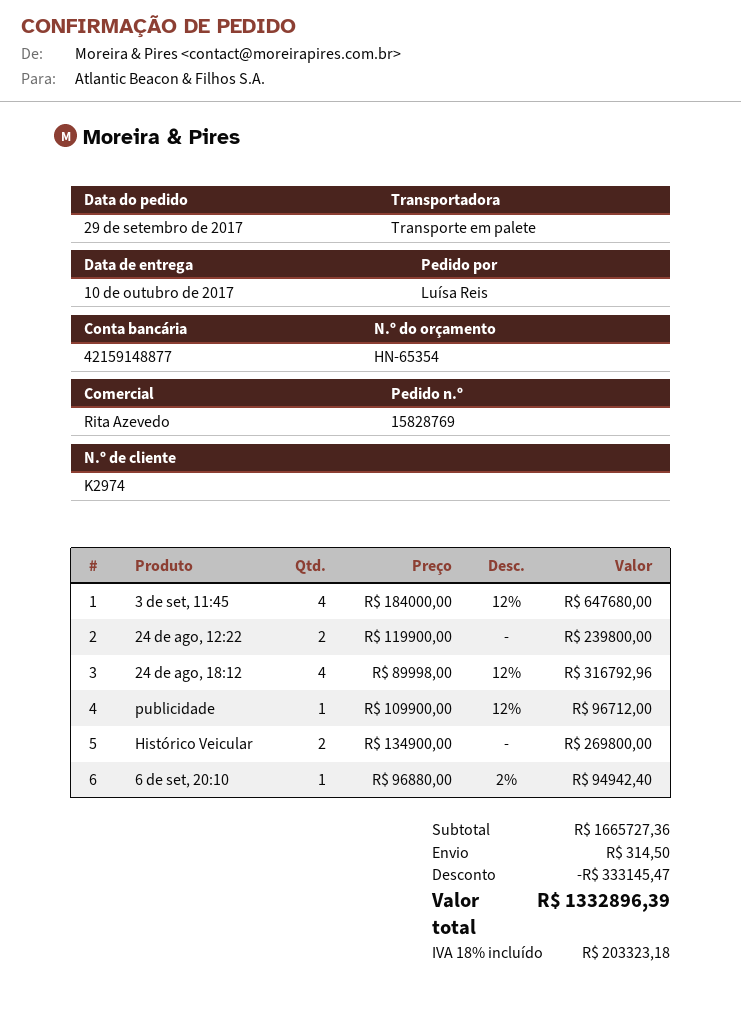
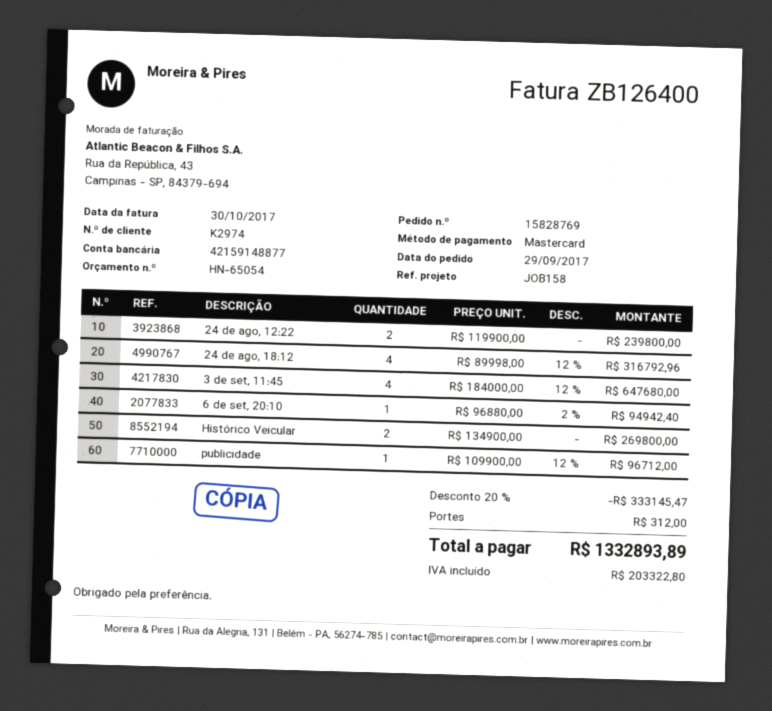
quote number: HN-65354 -> HN-65054
shipping: 314.50 -> 312.00
tax: 203323.18 -> 203322.80
total: 1332896.39 -> 1332893.89

